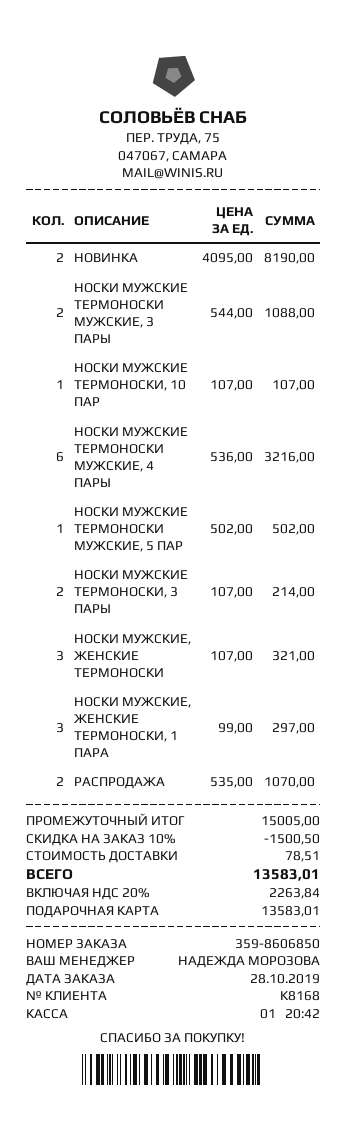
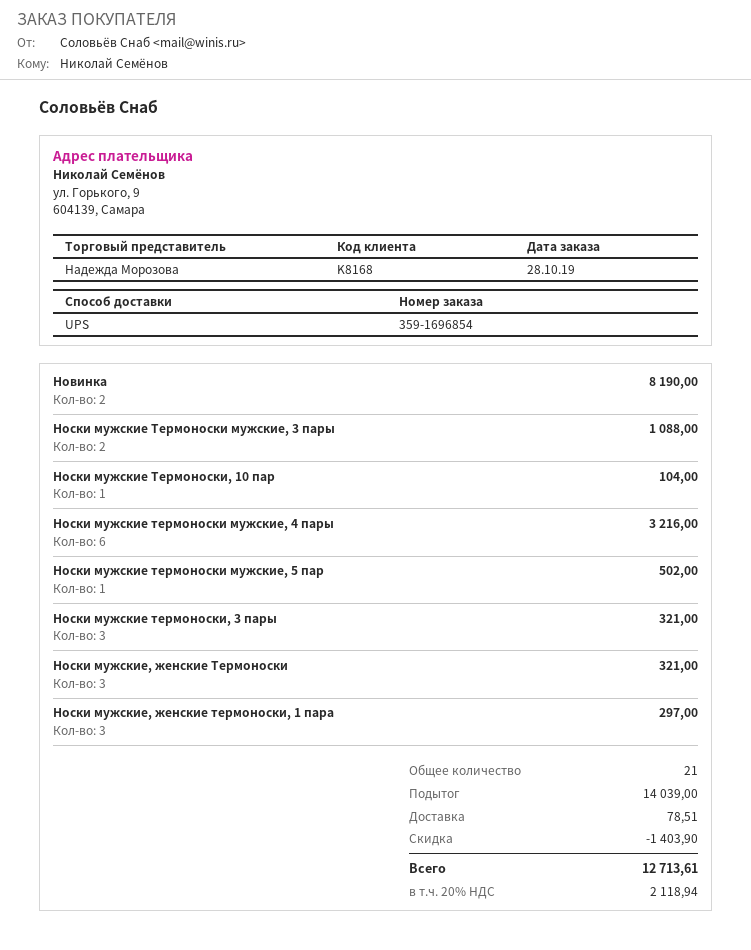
order number: 359-8606850 -> 359-1696854
НОСКИ МУЖСКИЕ ТЕРМОНОСКИ, 10 ПАР: 1 for 107.00 -> 1 for 104.00
НОСКИ МУЖСКИЕ ТЕРМОНОСКИ, 3 ПАРЫ: 2 for 214.00 -> 3 for 321.00
РАСПРОДАЖА: 2 for 1070.00 -> none
subtotal: 15005.00 -> 14039.00
discount: 1500.50 -> 1403.90
tax: 20% = 2263.84 -> 20% = 2118.94
total: 13583.01 -> 12713.61

